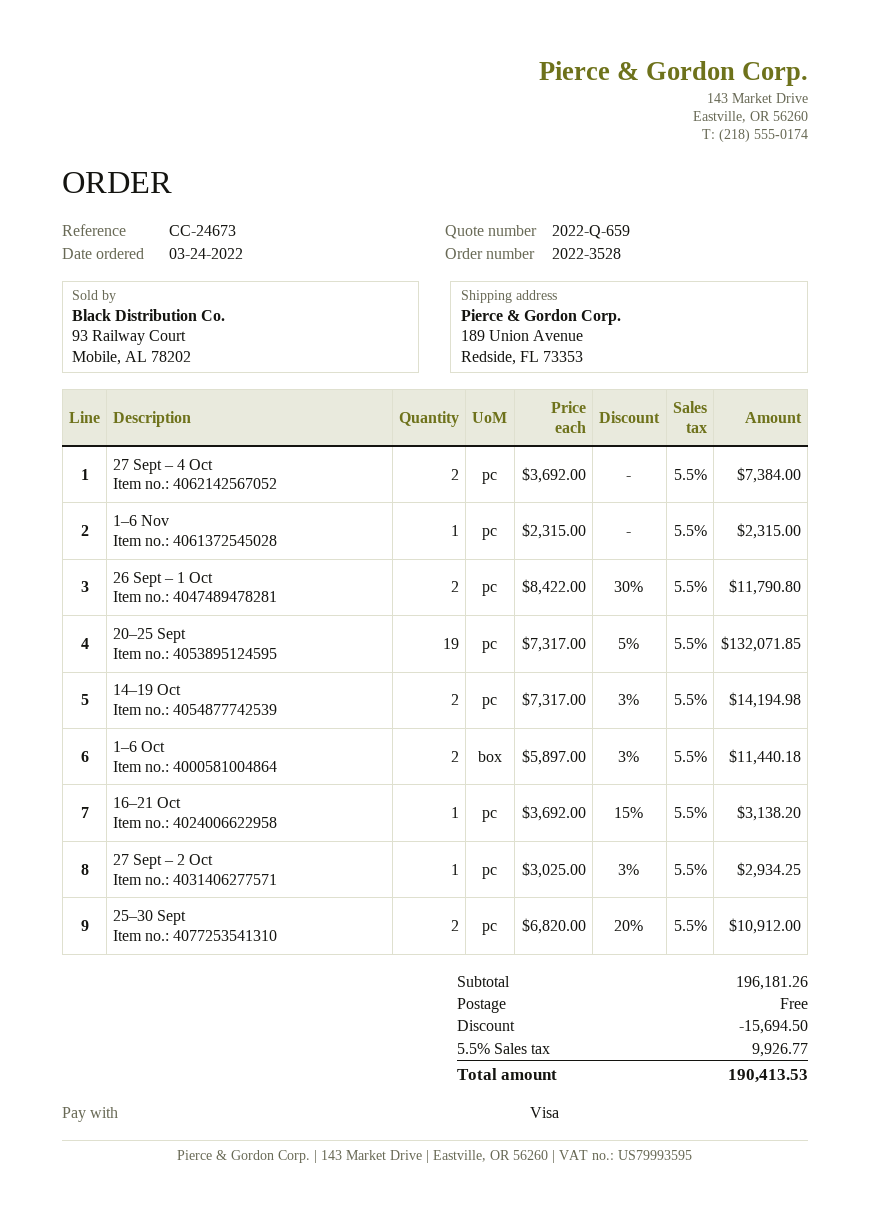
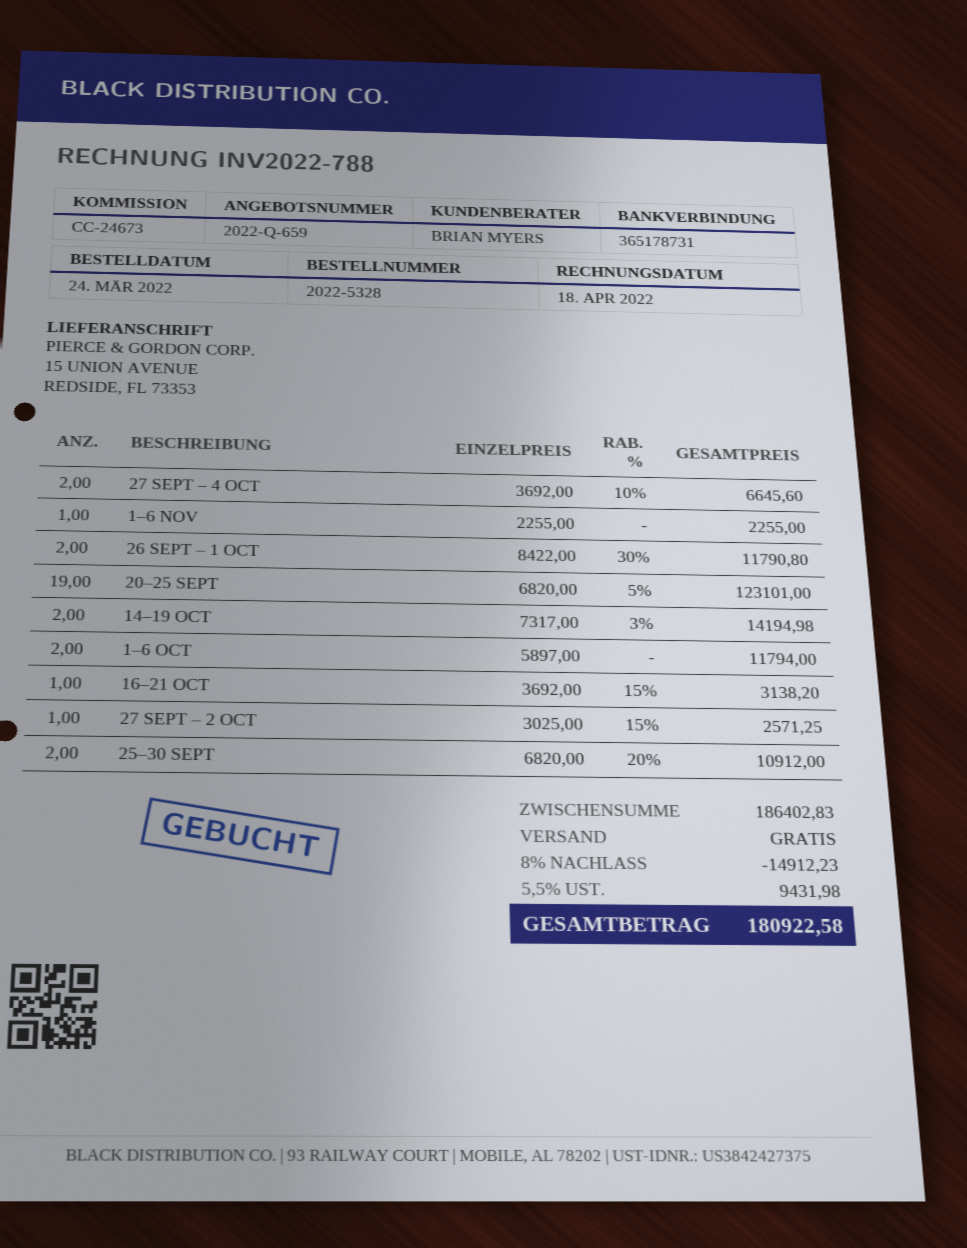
order number: 2022-3528 -> 2022-5328
ship to: 189 Union Avenue, Redside, FL 73353 -> 15 UNION AVENUE, REDSIDE, FL 73353
27 Sept – 4 Oct: 2 x 3692.00 = 7384.00 -> 2 x 3692.00 - 10% = 6645.60
1–6 Nov: 1 x 2315.00 = 2315.00 -> 1 x 2255.00 = 2255.00
20–25 Sept: 19 x 7317.00 - 5% = 132071.85 -> 19 x 6820.00 - 5% = 123101.00
1–6 Oct: 2 x 5897.00 - 3% = 11440.18 -> 2 x 5897.00 = 11794.00
27 Sept – 2 Oct: 1 x 3025.00 - 3% = 2934.25 -> 1 x 3025.00 - 15% = 2571.25
subtotal: 196181.26 -> 186402.83
discount: 15694.50 -> 14912.23
tax: 5.5% = 9926.77 -> 5.5% = 9431.98
total: 190413.53 -> 180922.58

